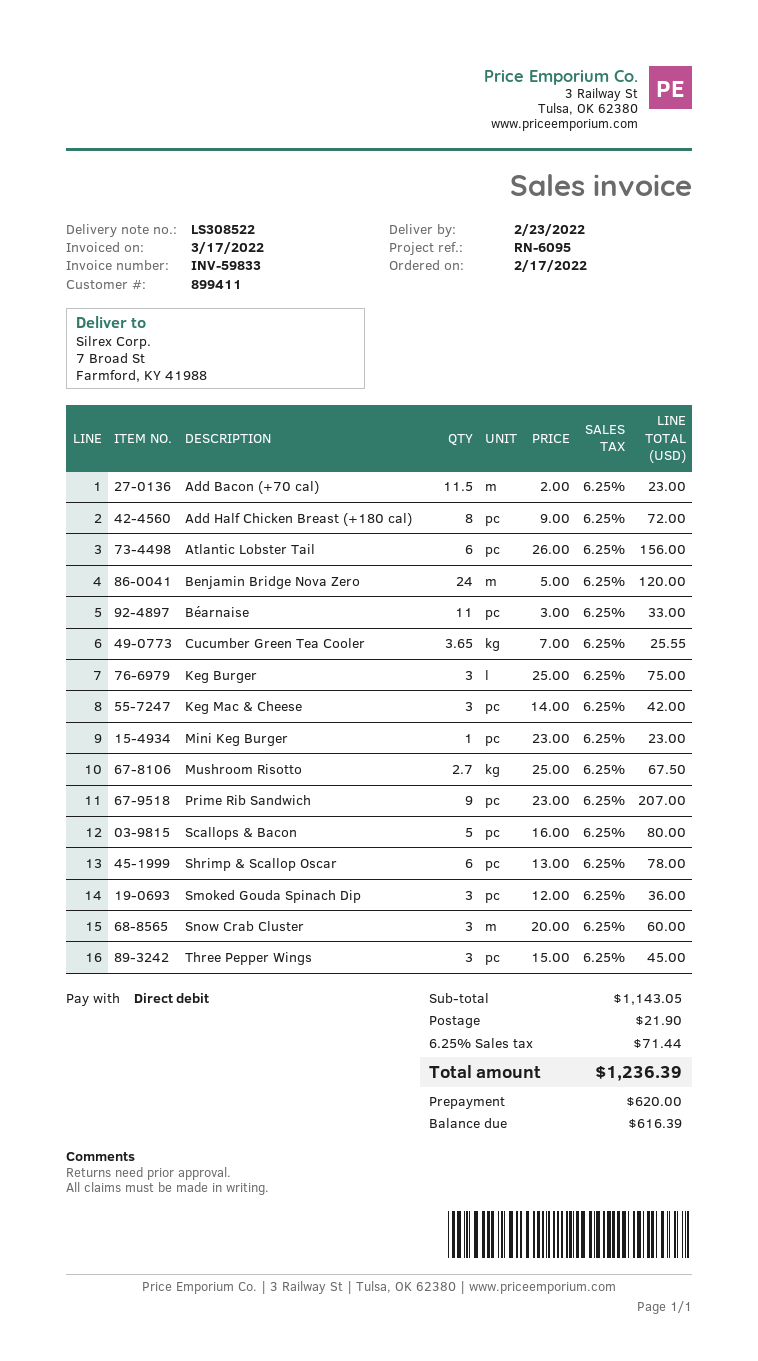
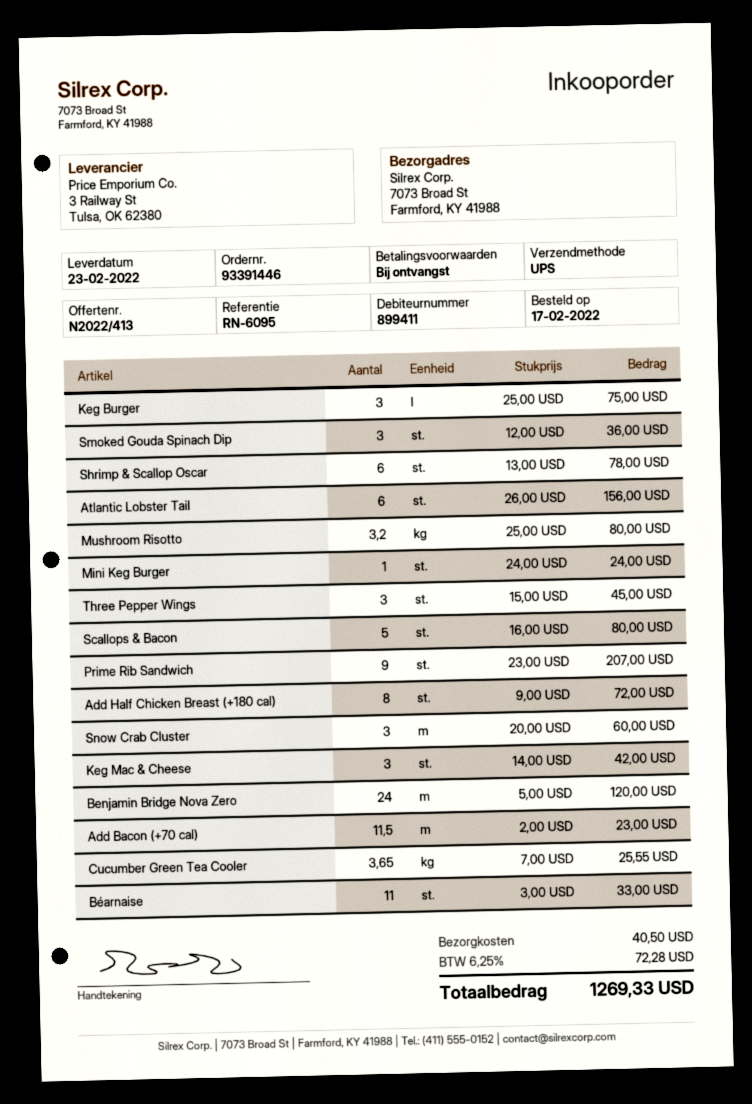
ship to: 7 Broad St, Farmford, KY 41988 -> 7073 Broad St, Farmford, KY 41988
Mini Keg Burger: 1 x 23.00 = 23.00 -> 1 x 24.00 = 24.00
Mushroom Risotto: 2.7 x 25.00 = 67.50 -> 3.2 x 25.00 = 80.00
shipping: 21.90 -> 40.50
tax: 6.25% = 71.44 -> 6.25% = 72.28
total: 1236.39 -> 1269.33

